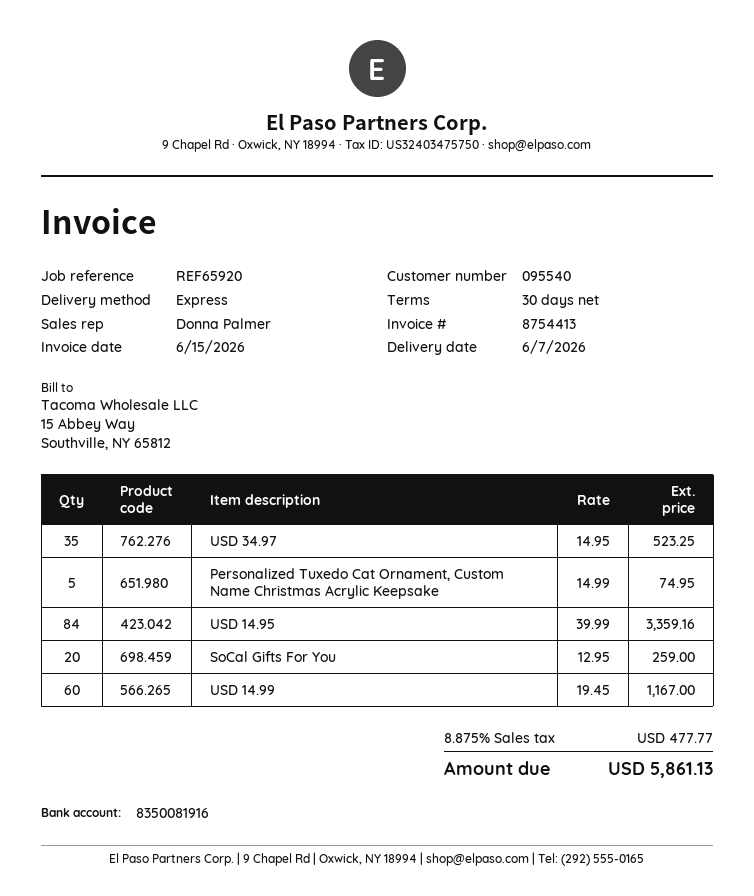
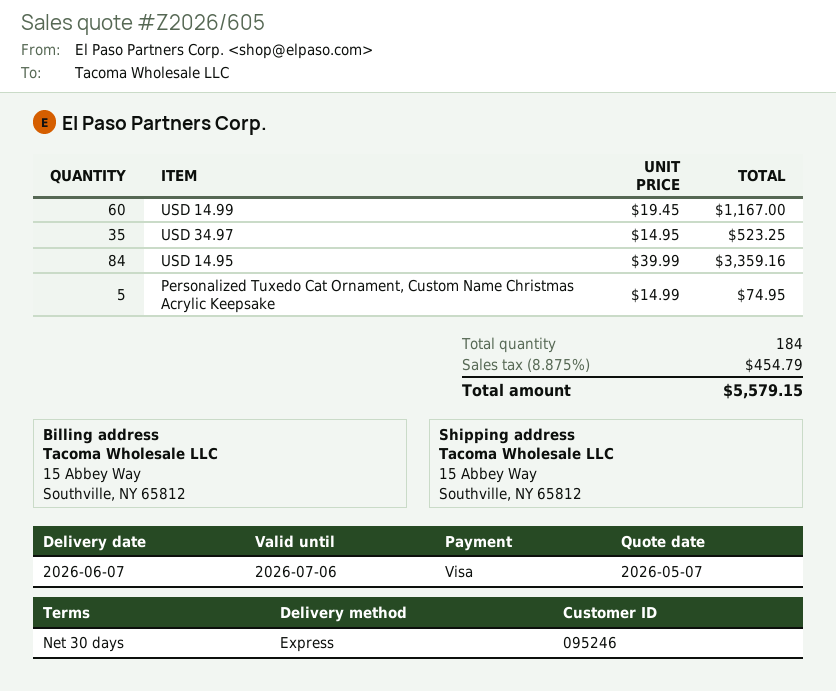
customer number: 095540 -> 095246
SoCal Gifts For You: 20 x 12.95 = 259.00 -> none
tax: 8.875% = 477.77 -> 8.875% = 454.79
total: 5861.13 -> 5579.15

